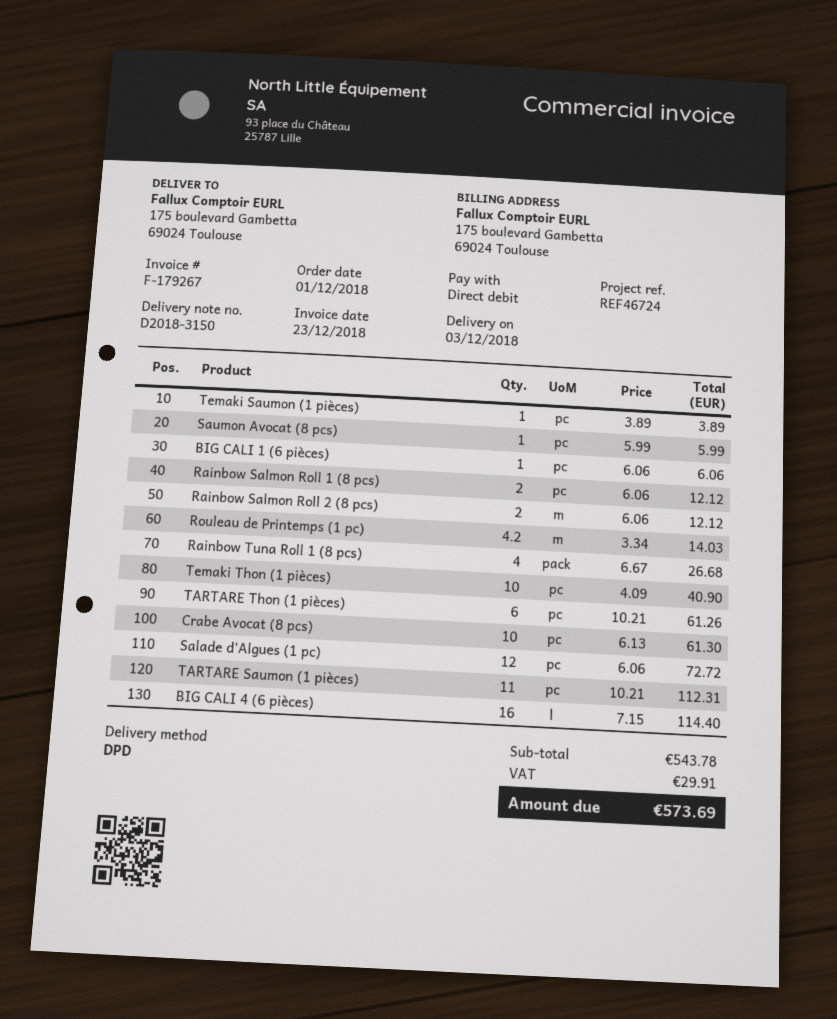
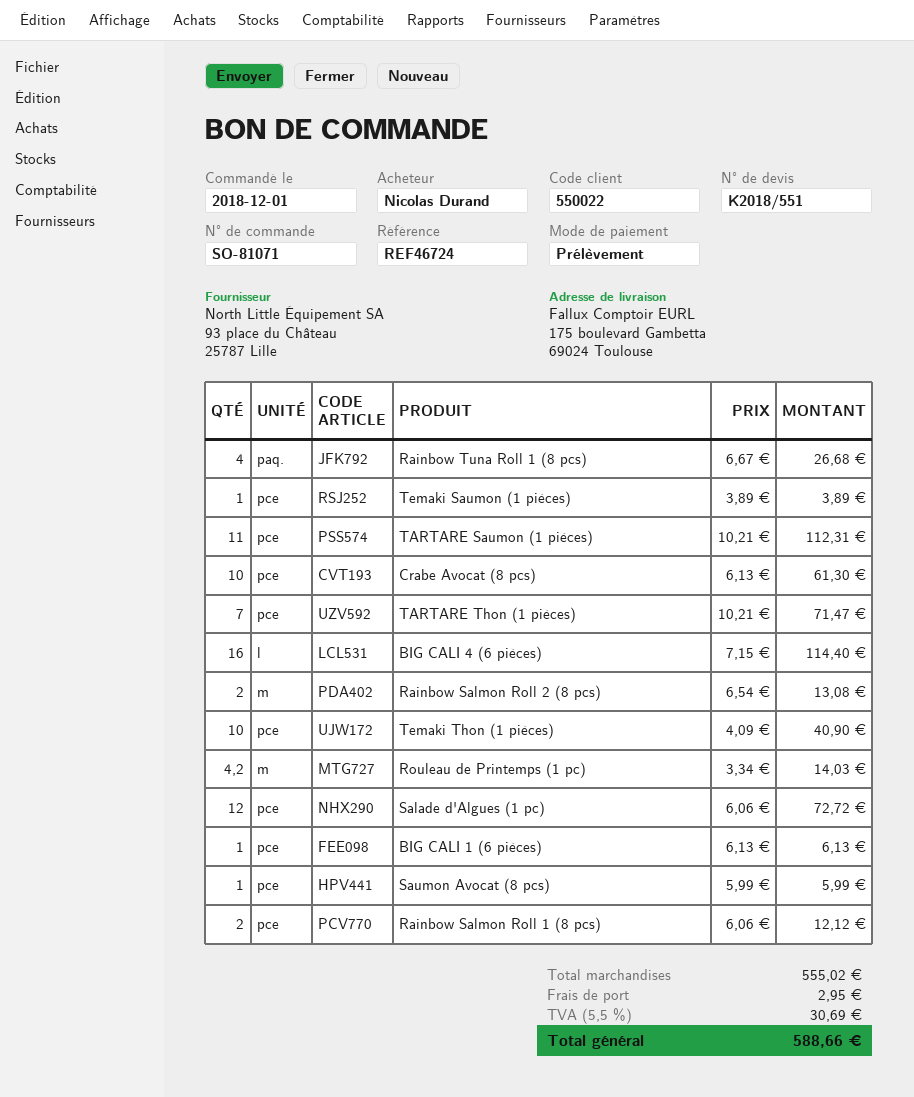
BIG CALI 1 (6 pièces): 1 x 6.06 = 6.06 -> 1 x 6.13 = 6.13
Rainbow Salmon Roll 2 (8 pcs): 2 x 6.06 = 12.12 -> 2 x 6.54 = 13.08
TARTARE Thon (1 pièces): 6 x 10.21 = 61.26 -> 7 x 10.21 = 71.47
subtotal: 543.78 -> 555.02
shipping: none -> 2.95
tax: 29.91 -> 30.69
total: 573.69 -> 588.66

